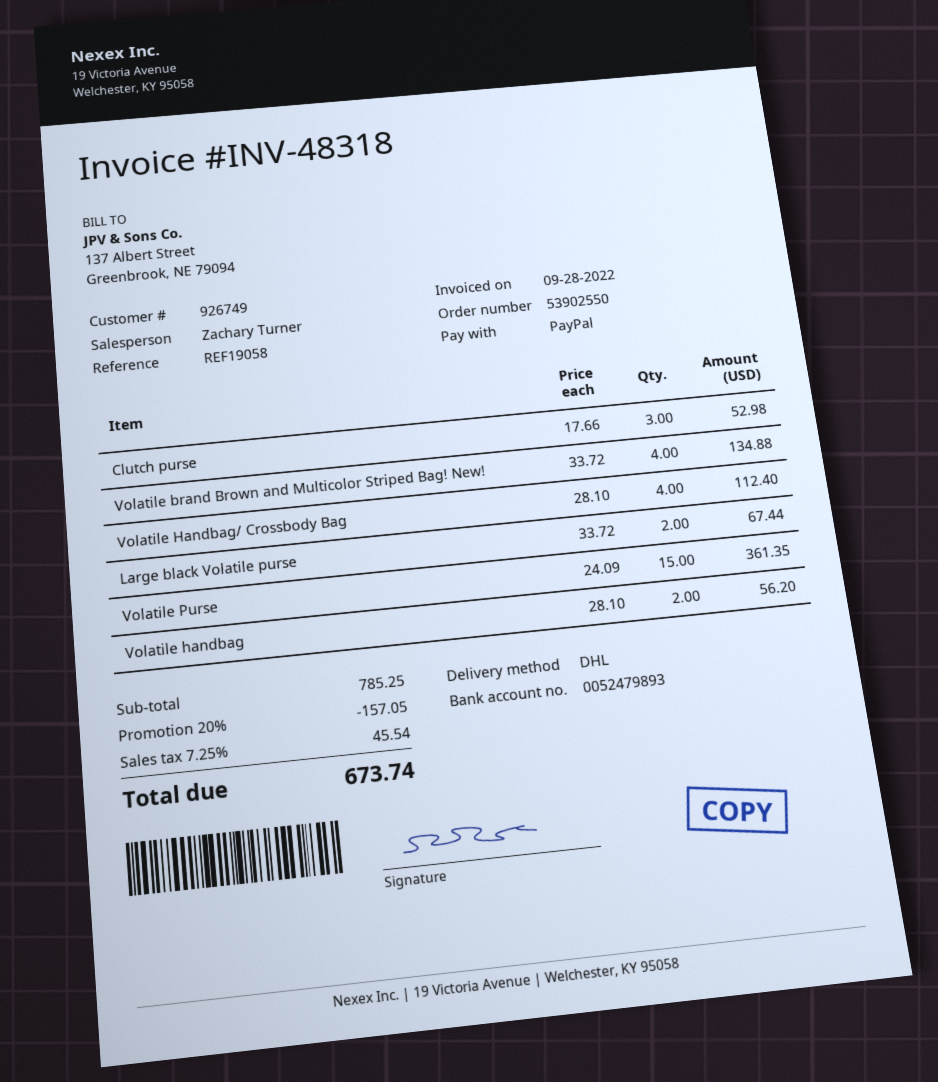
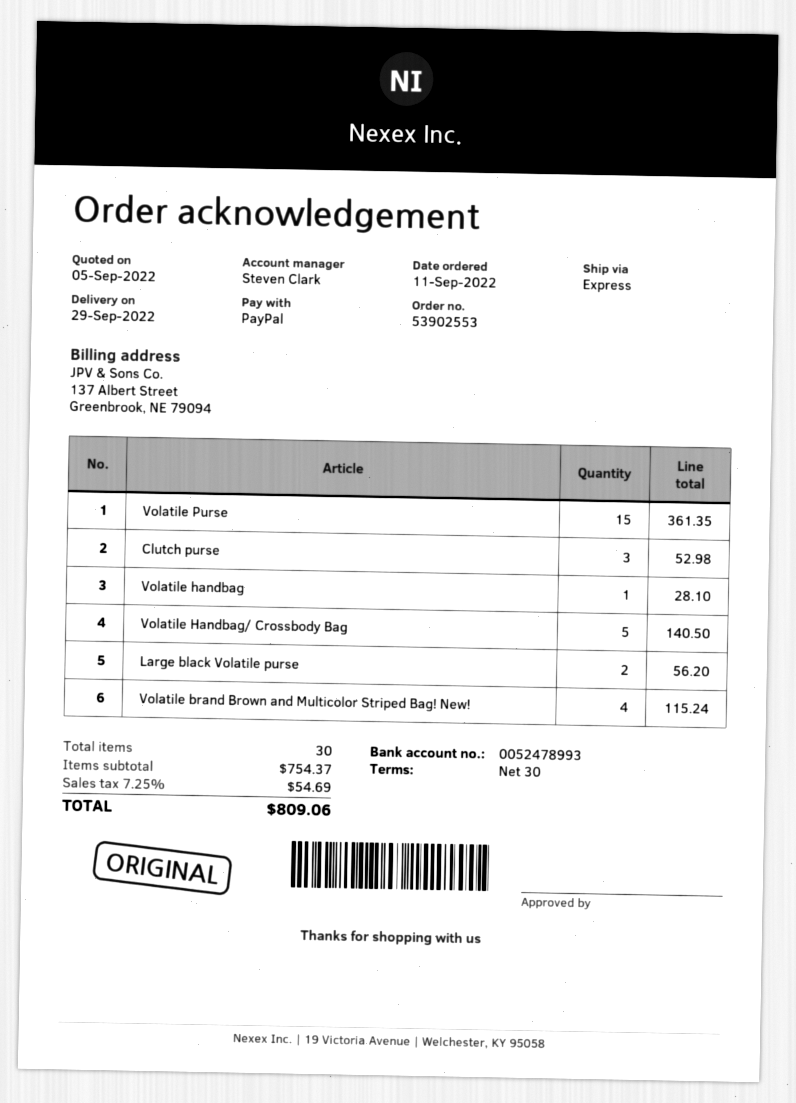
order number: 53902550 -> 53902553
sales rep: Zachary Turner -> Steven Clark
bank account: 0052479893 -> 0052478993
shipping method: DHL -> express
Volatile brand Brown and Multicolor Striped Bag! New!: 4 for 134.88 -> 4 for 115.24
Volatile Handbag/ Crossbody Bag: 4 for 112.40 -> 5 for 140.50
Large black Volatile purse: 2 for 67.44 -> 2 for 56.20
Volatile handbag: 2 for 56.20 -> 1 for 28.10
subtotal: 785.25 -> 754.37
discount: 20% = 157.05 -> none
tax: 7.25% = 45.54 -> 7.25% = 54.69
total: 673.74 -> 809.06

